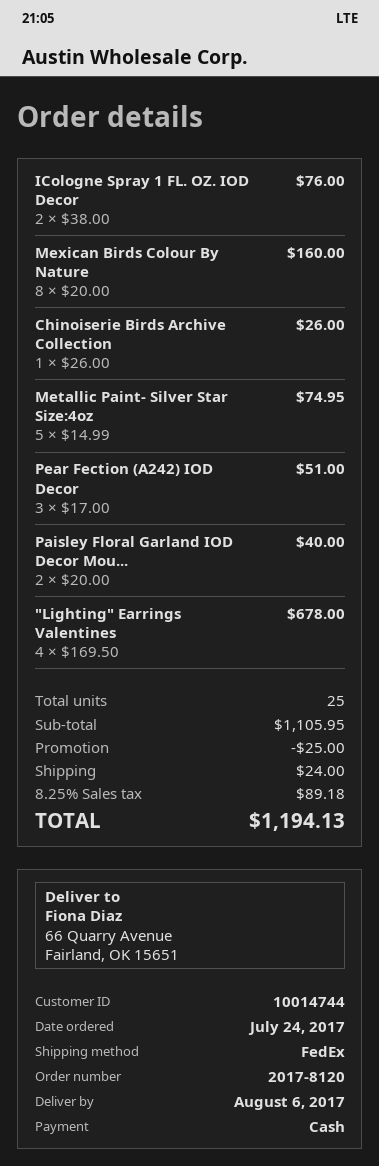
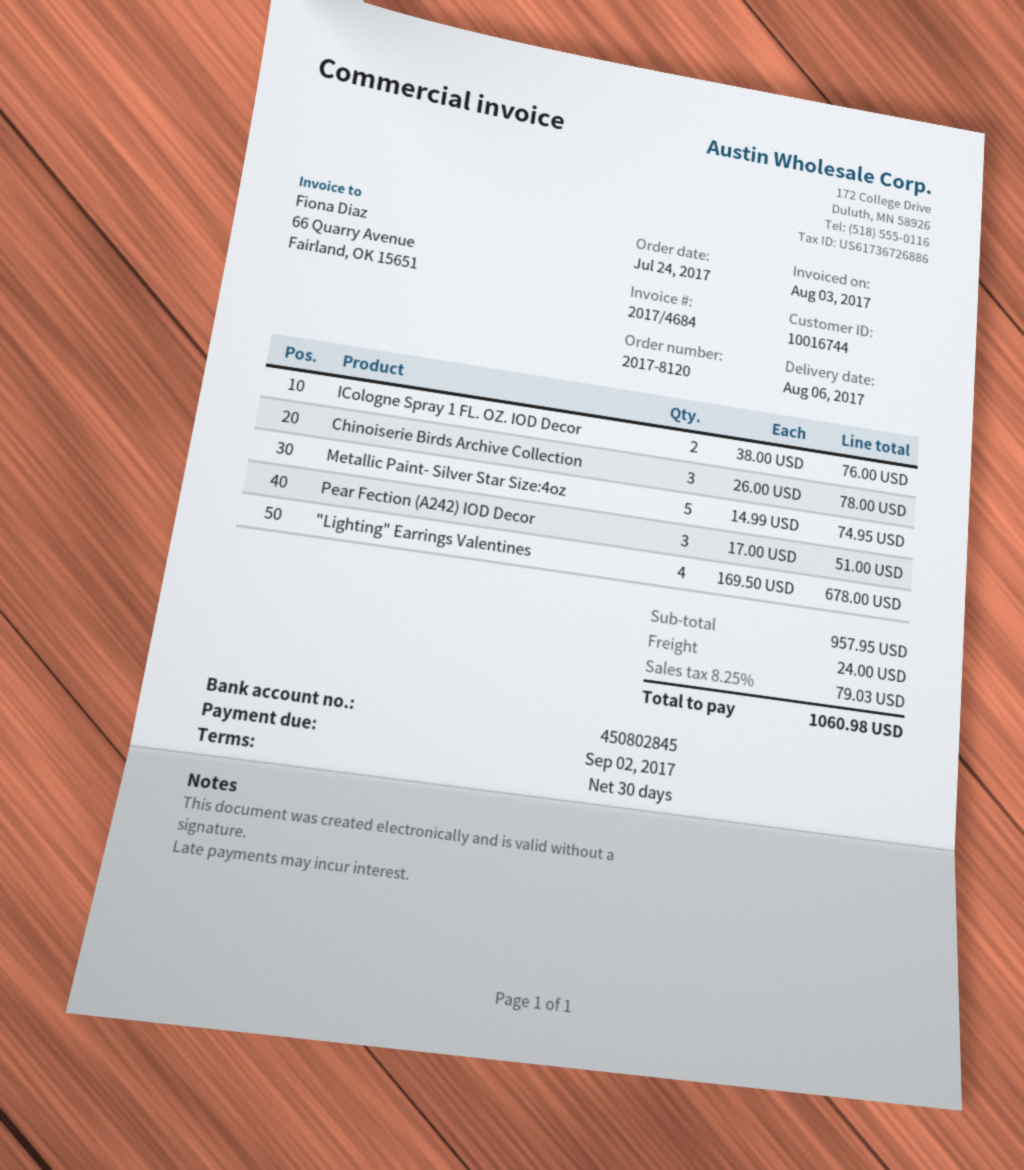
customer number: 10014744 -> 10016744
Mexican Birds Colour By Nature: 8 x 20.00 = 160.00 -> none
Chinoiserie Birds Archive Collection: 1 x 26.00 = 26.00 -> 3 x 26.00 = 78.00
Paisley Floral Garland IOD Decor Mou...: 2 x 20.00 = 40.00 -> none
subtotal: 1105.95 -> 957.95
discount: 25.00 -> none
tax: 8.25% = 89.18 -> 8.25% = 79.03
total: 1194.13 -> 1060.98

